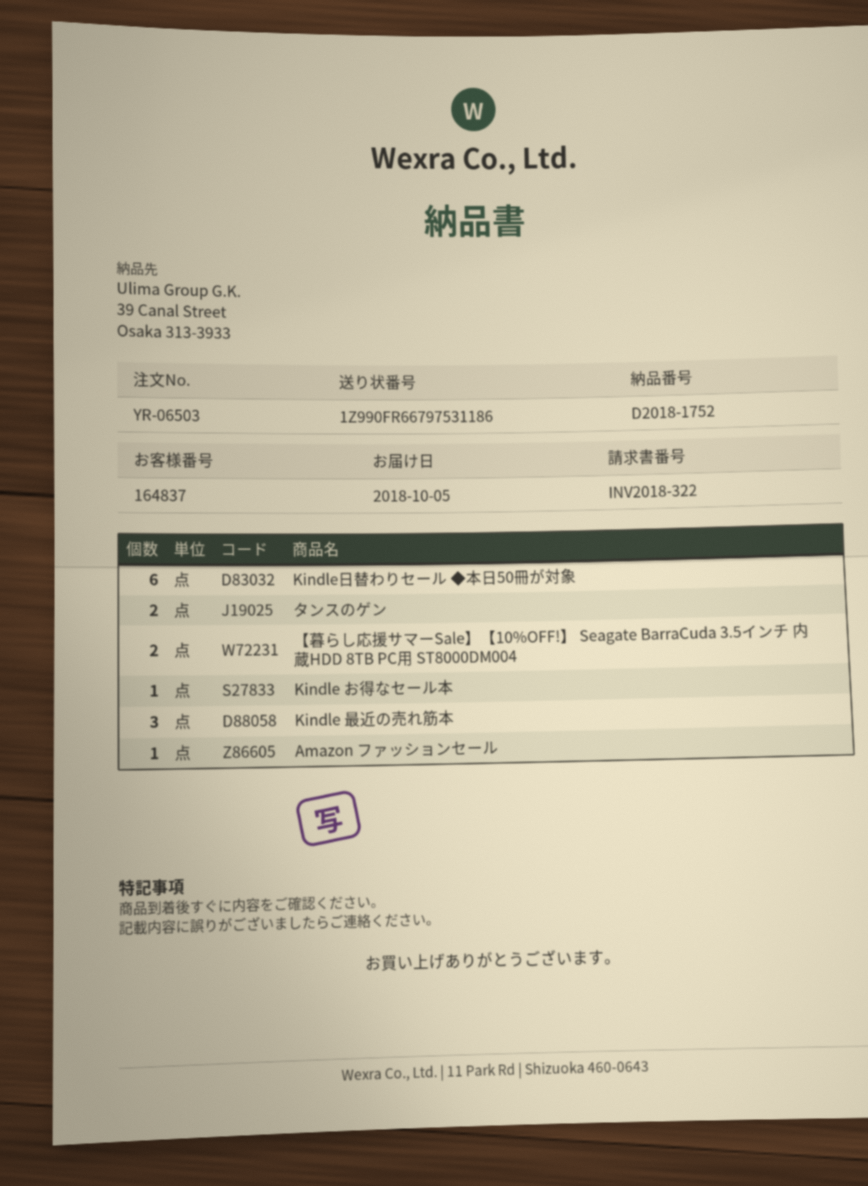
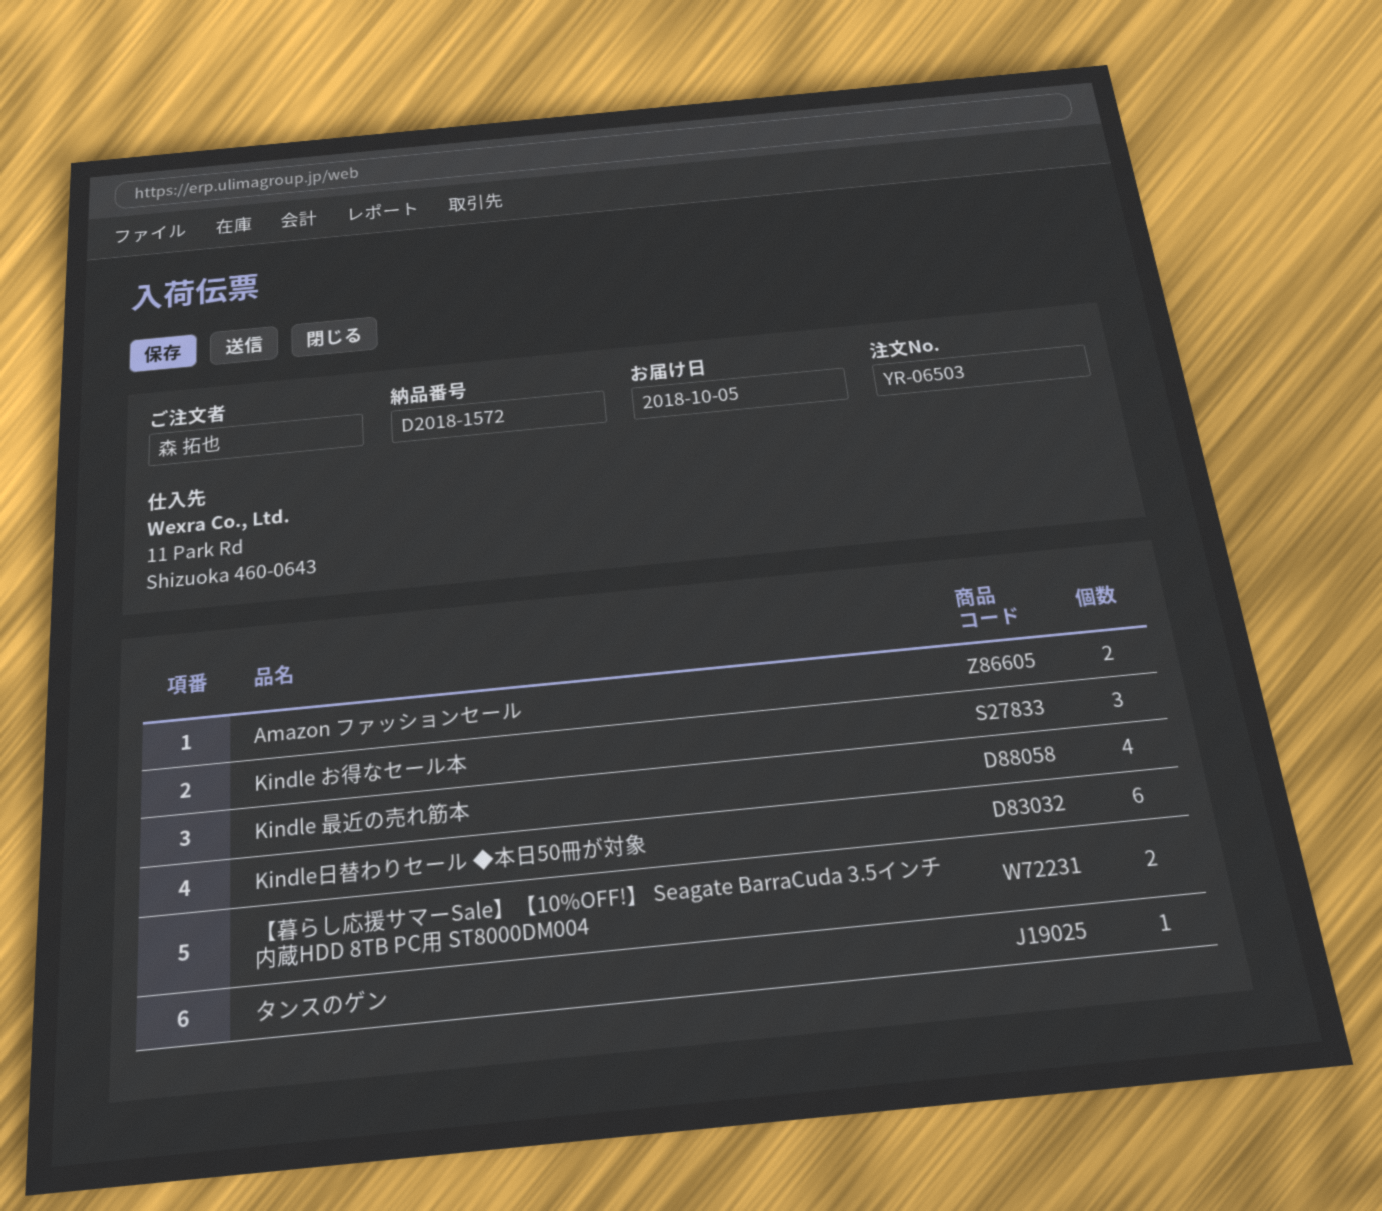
delivery note number: D2018-1752 -> D2018-1572
タンスのゲン: 2 -> 1
Kindle お得なセール本: 1 -> 3
Kindle 最近の売れ筋本: 3 -> 4
Amazon ファッションセール: 1 -> 2

